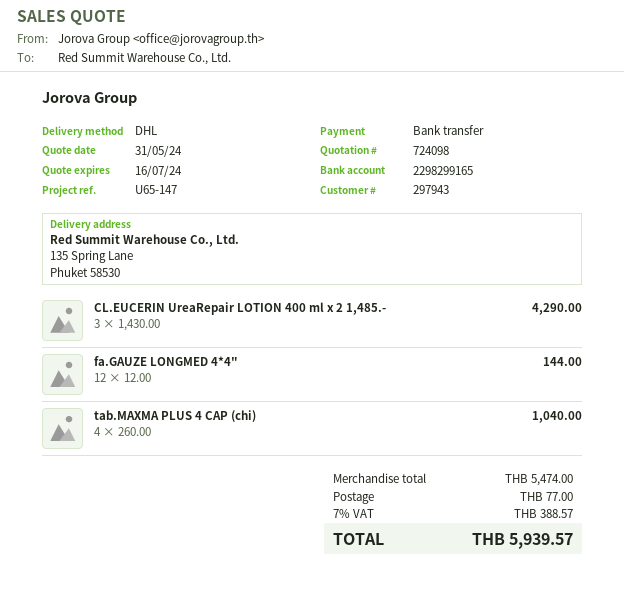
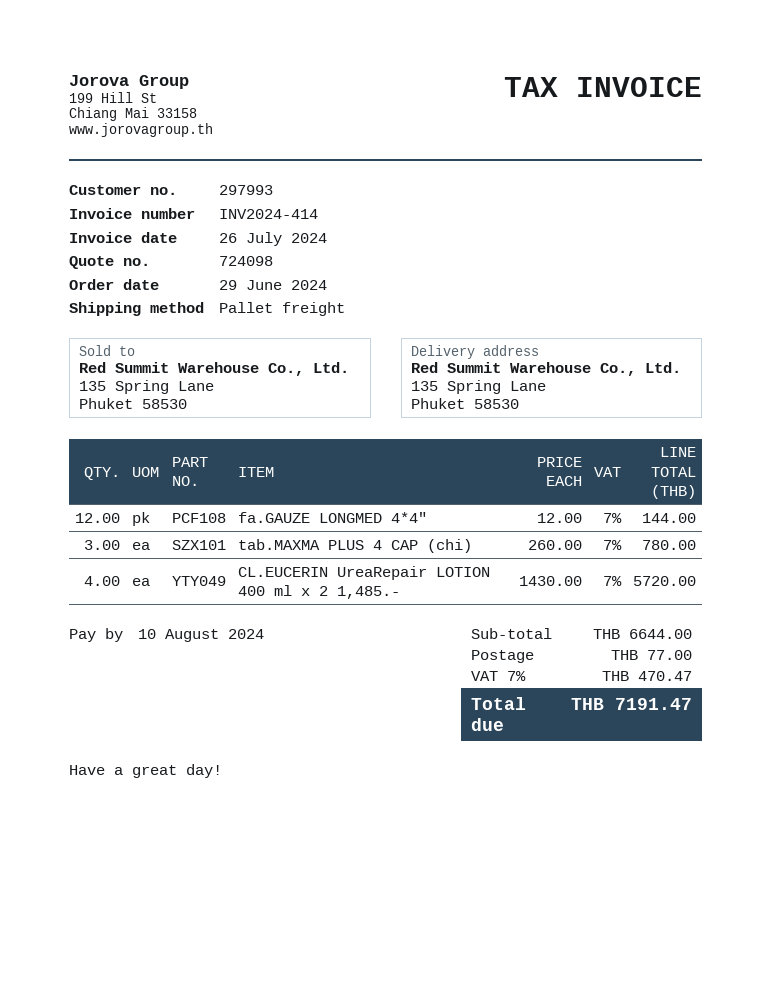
customer number: 297943 -> 297993
shipping method: DHL -> pallet freight
CL.EUCERIN UreaRepair LOTION 400 ml x 2 1,485.-: 3 x 1430.00 = 4290.00 -> 4 x 1430.00 = 5720.00
tab.MAXMA PLUS 4 CAP (chi): 4 x 260.00 = 1040.00 -> 3 x 260.00 = 780.00
subtotal: 5474.00 -> 6644.00
tax: 7% = 388.57 -> 7% = 470.47
total: 5939.57 -> 7191.47

